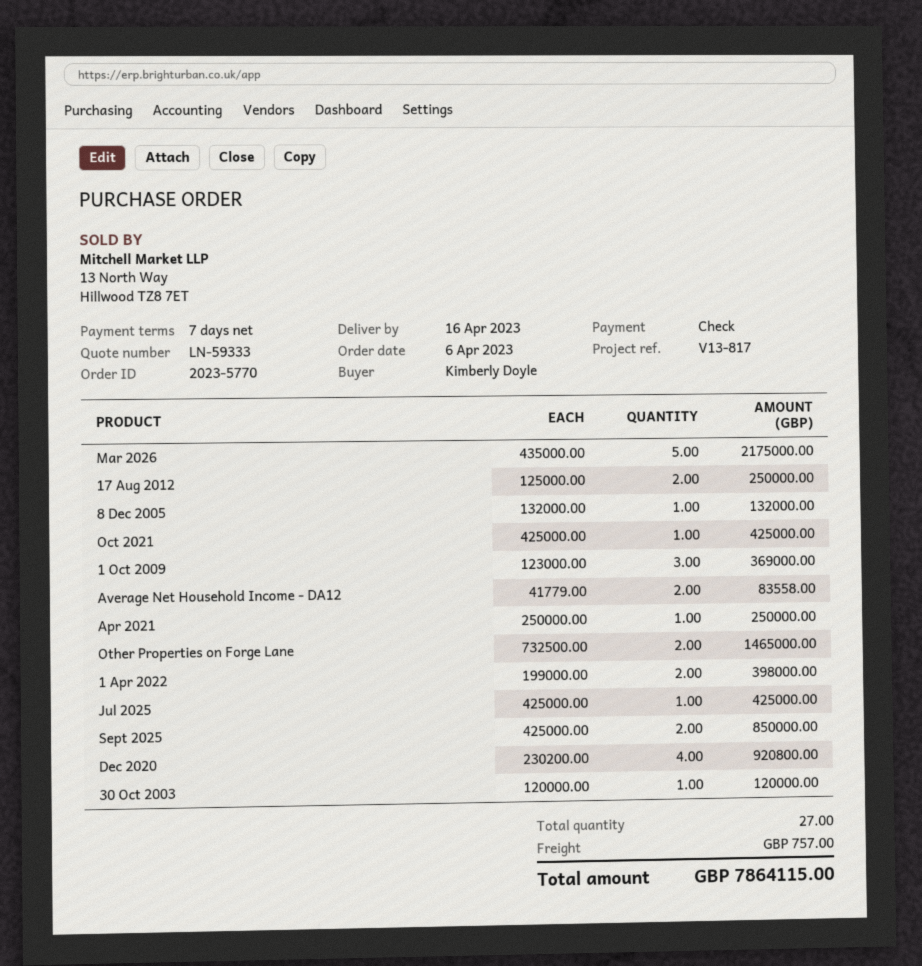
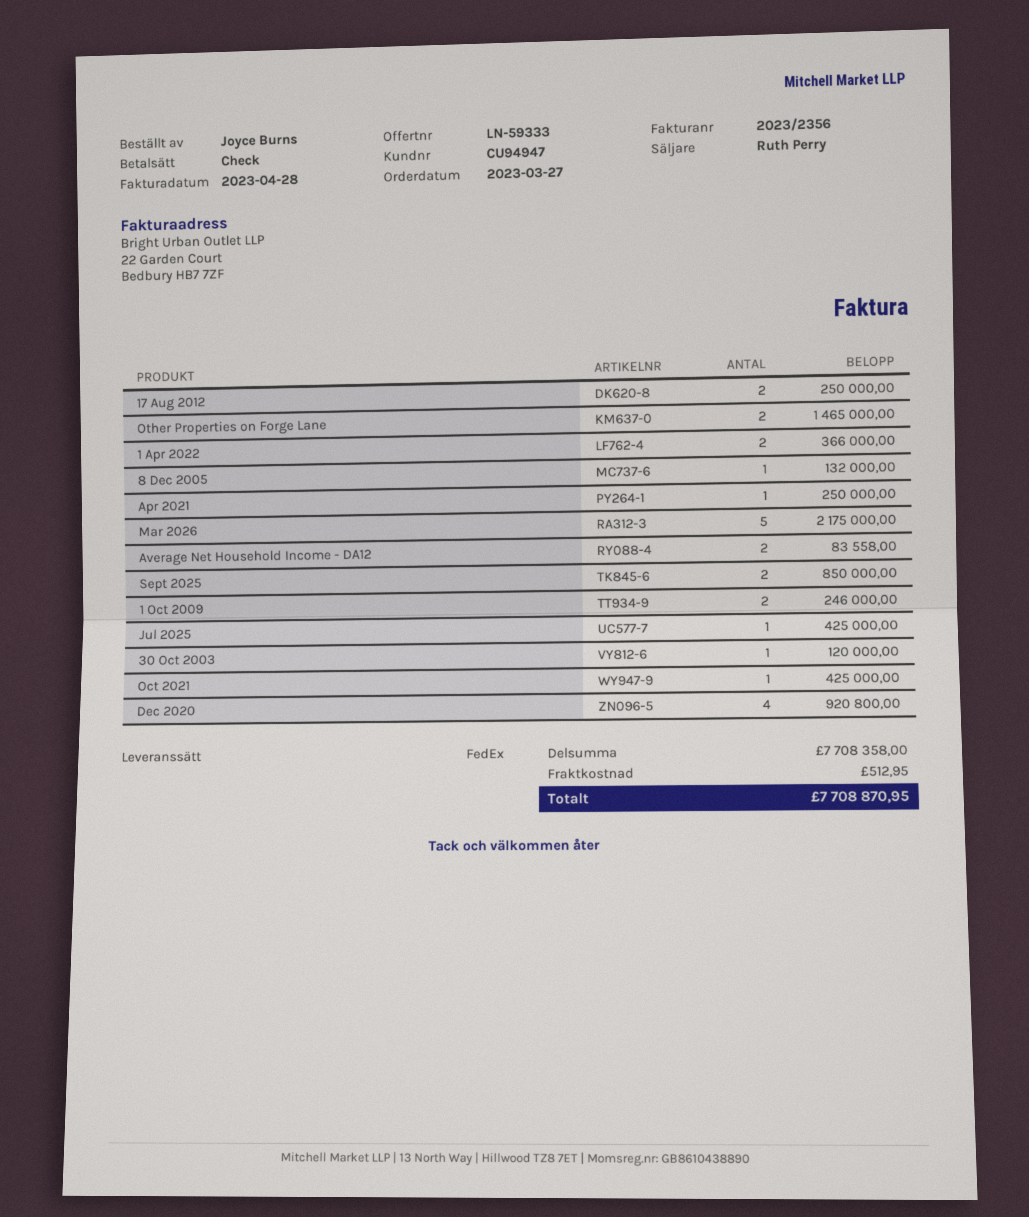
order date: 2023-04-06 -> 2023-03-27
ordered by: Kimberly Doyle -> Joyce Burns
1 Oct 2009: 3 for 369000.00 -> 2 for 246000.00
1 Apr 2022: 2 for 398000.00 -> 2 for 366000.00
shipping: 757.00 -> 512.95
total: 7864115.00 -> 7708870.95

